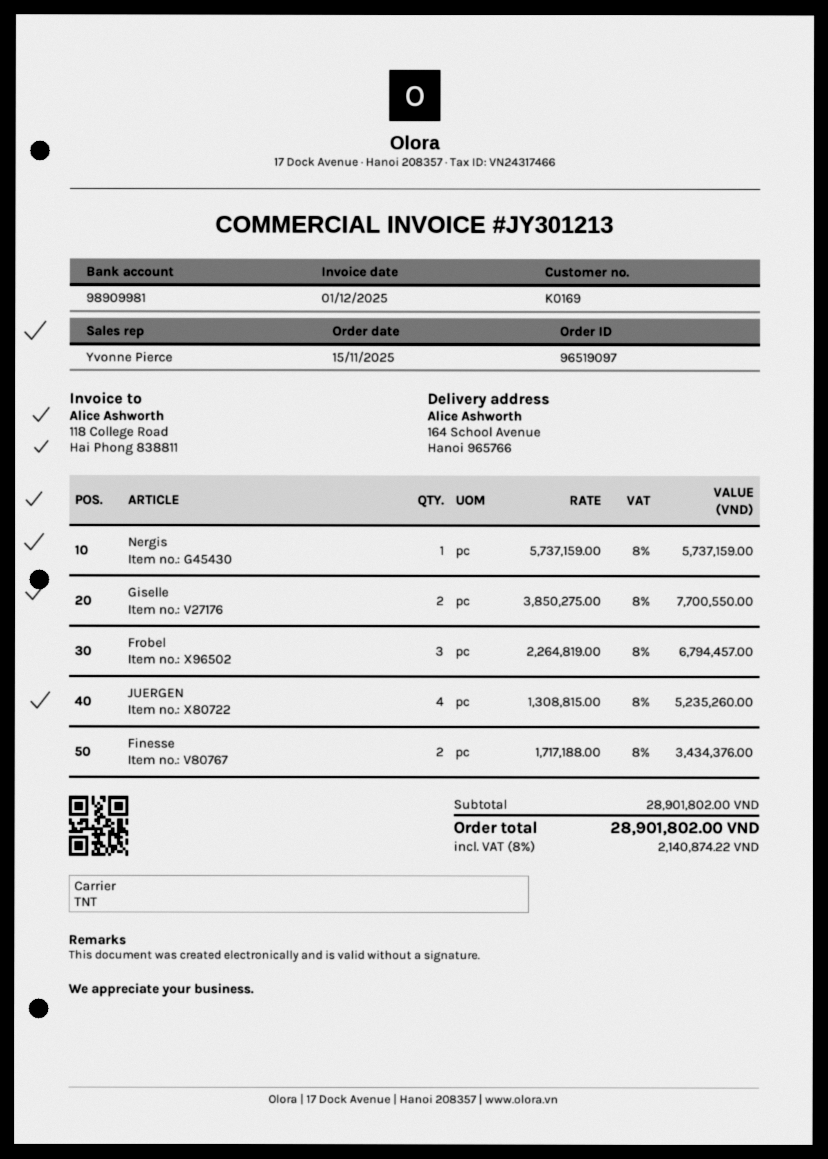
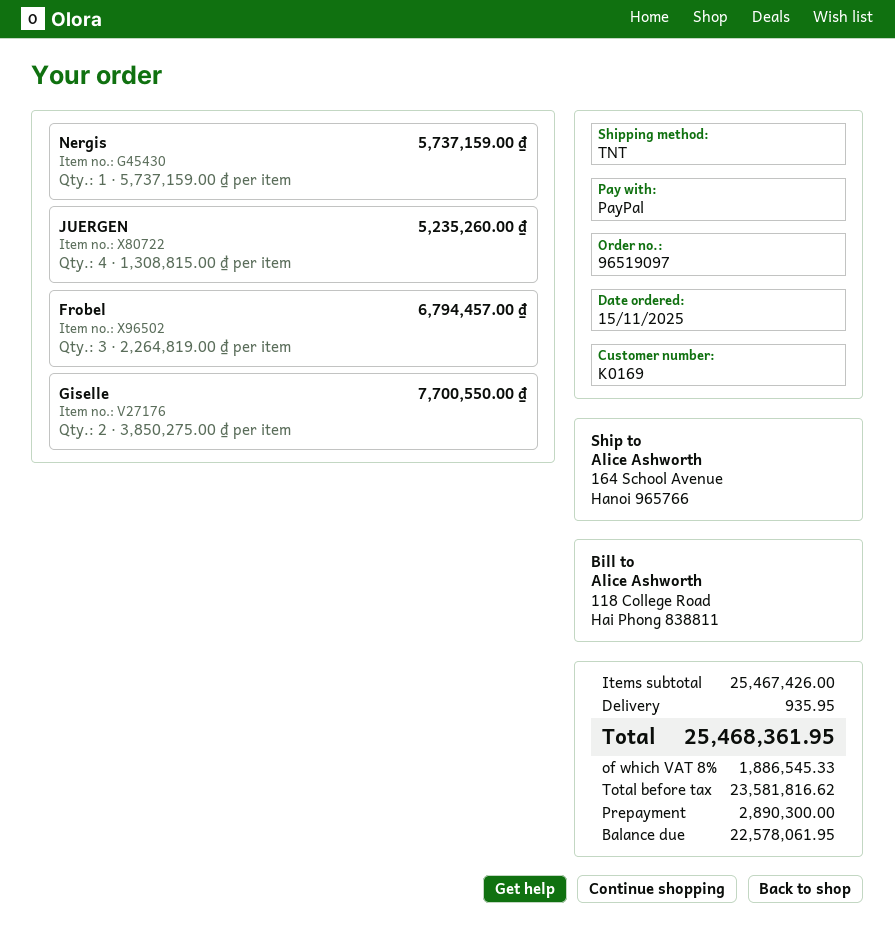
Finesse: 2 x 1717188.00 = 3434376.00 -> none
subtotal: 28901802.00 -> 25467426.00
shipping: none -> 935.95
tax: 8% = 2140874.22 -> 8% = 1886545.33
total: 28901802.00 -> 25468361.95

